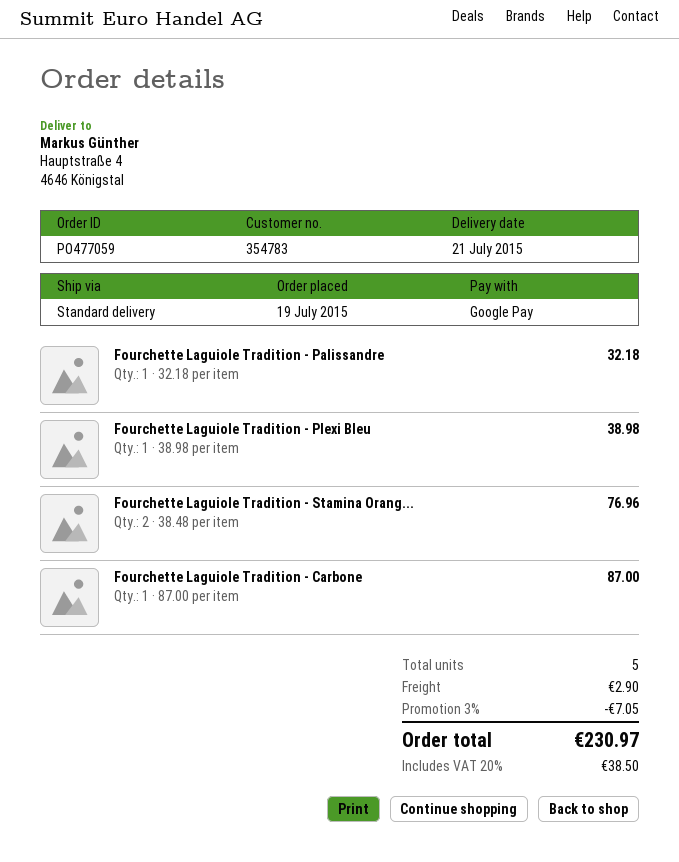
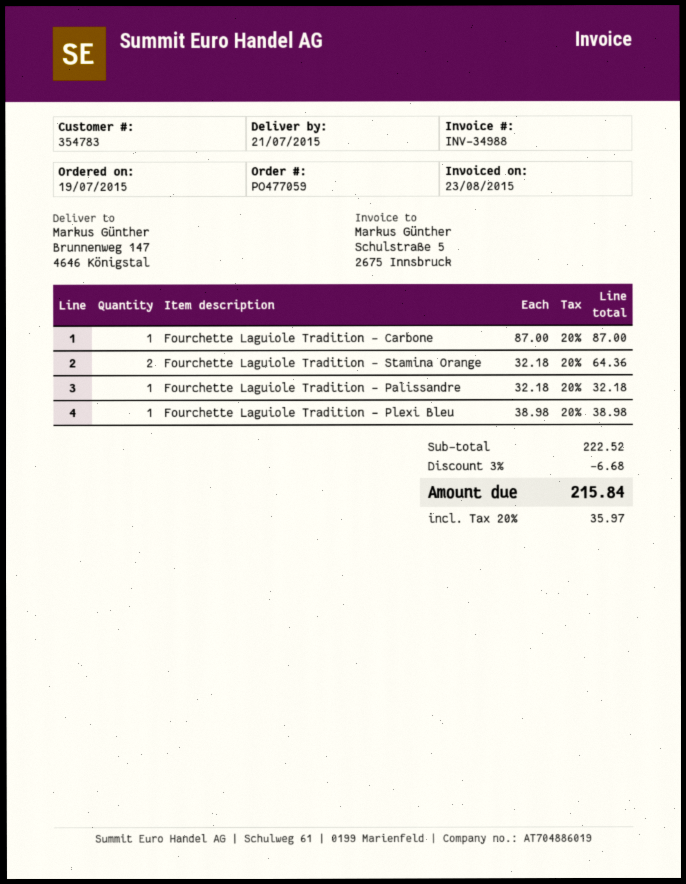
ship to: Hauptstraße 4, 4646 Königstal -> Brunnenweg 147, 4646 Königstal
Fourchette Laguiole Tradition - Stamina Orang...: 2 x 38.48 = 76.96 -> 2 x 32.18 = 64.36
discount: 3% = 7.05 -> 3% = 6.68
shipping: 2.90 -> none
tax: 20% = 38.50 -> 20% = 35.97
total: 230.97 -> 215.84

